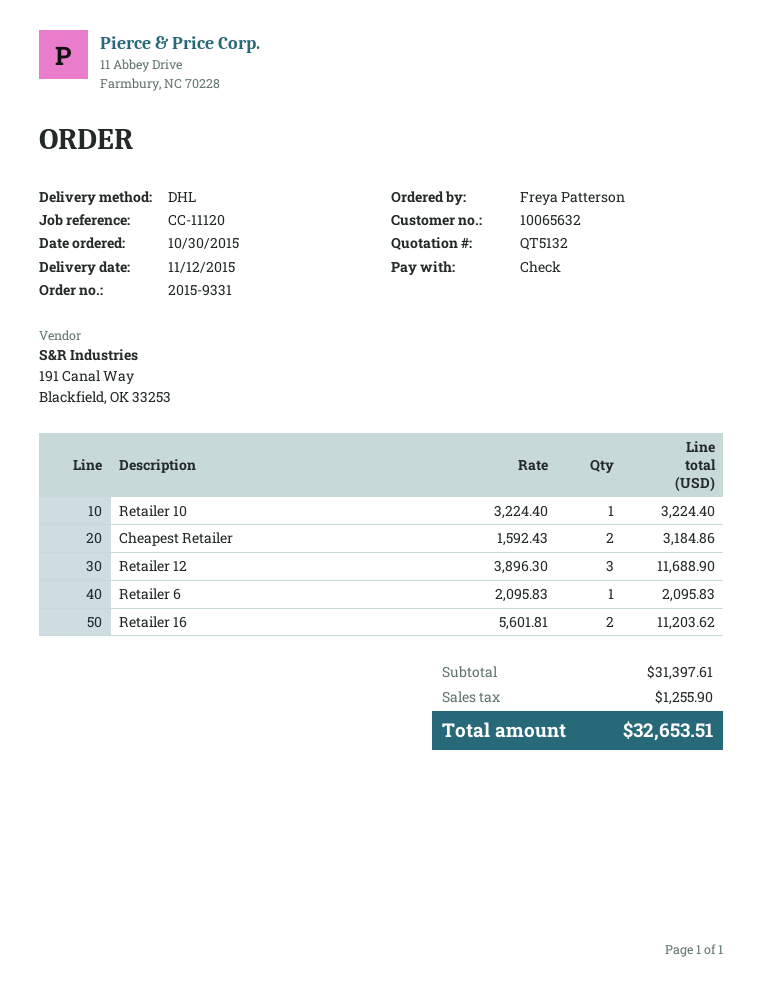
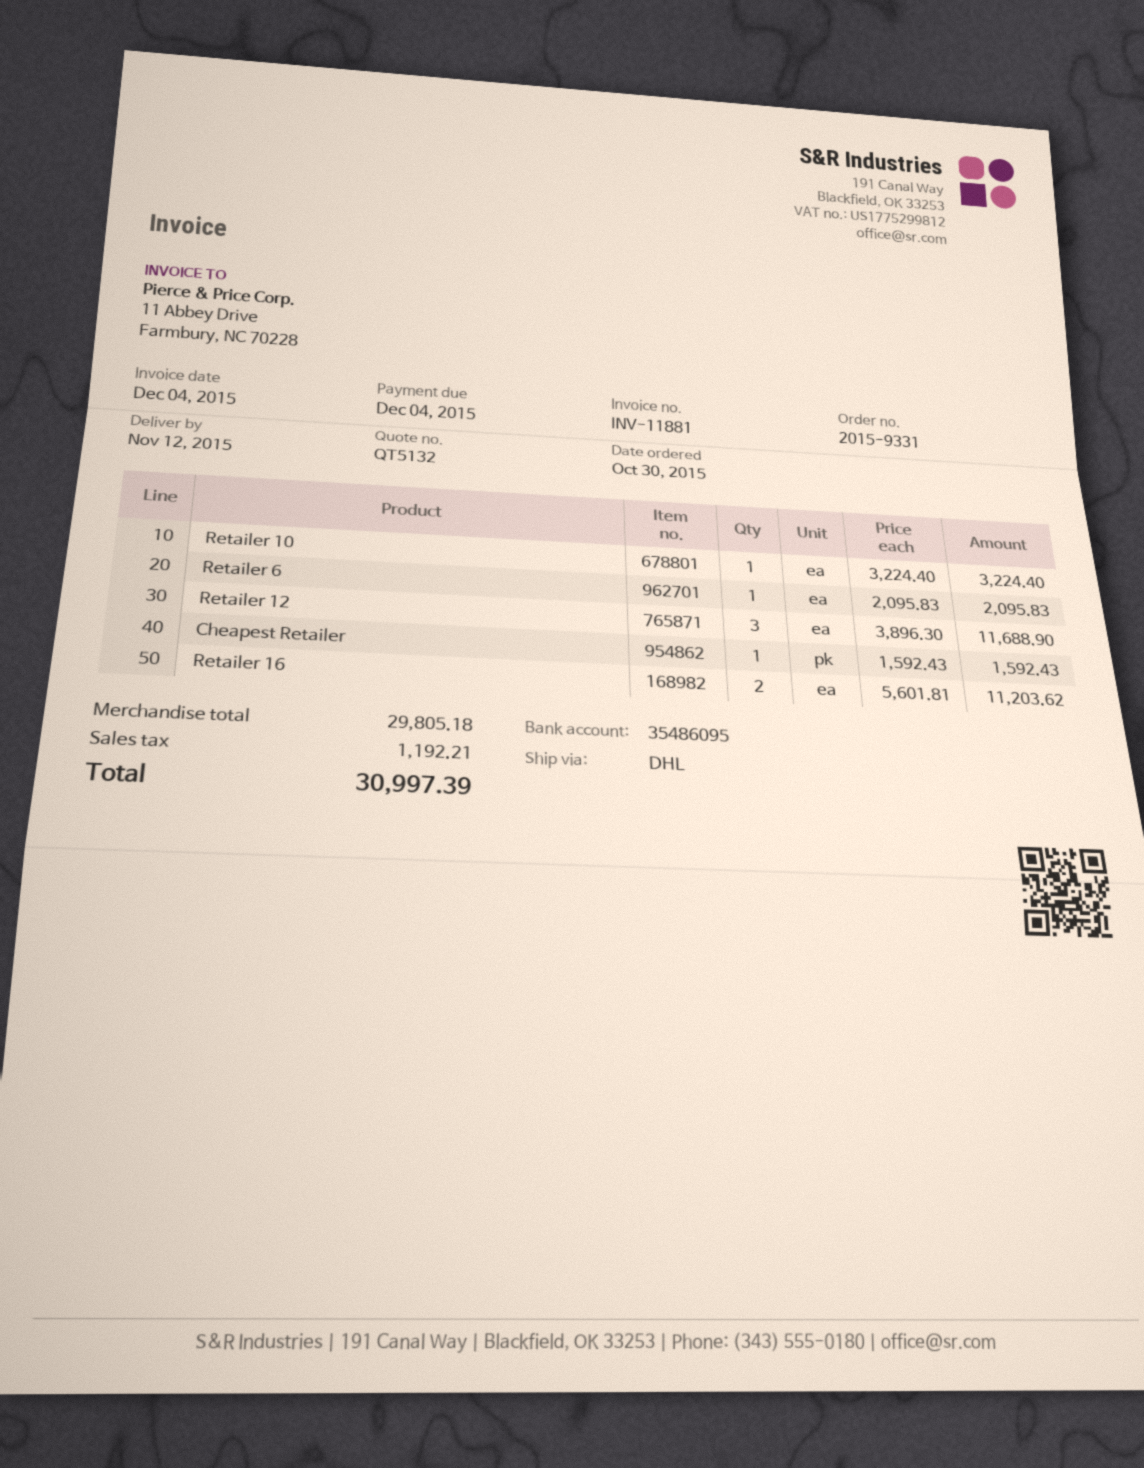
Cheapest Retailer: 2 x 1592.43 = 3184.86 -> 1 x 1592.43 = 1592.43
subtotal: 31397.61 -> 29805.18
tax: 1255.90 -> 1192.21
total: 32653.51 -> 30997.39

